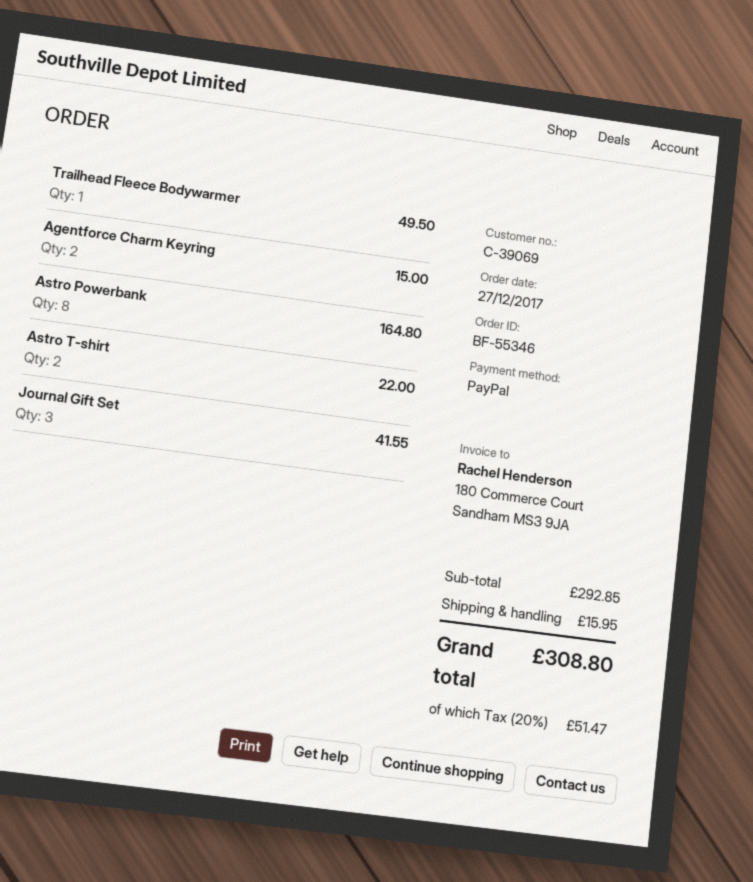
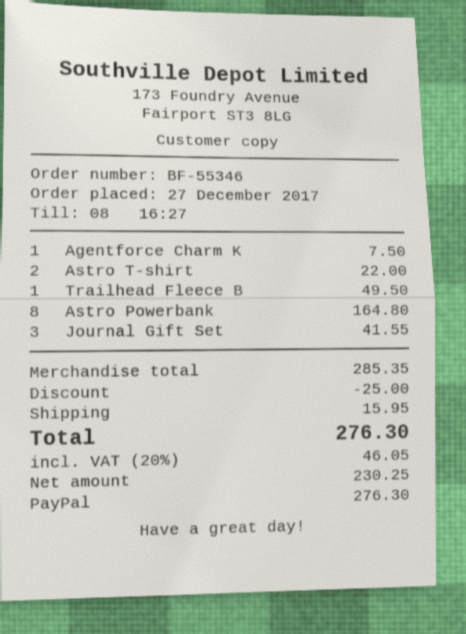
Agentforce Charm Keyring: 2 for 15.00 -> 1 for 7.50
subtotal: 292.85 -> 285.35
discount: none -> 25.00
tax: 20% = 51.47 -> 20% = 46.05
total: 308.80 -> 276.30

